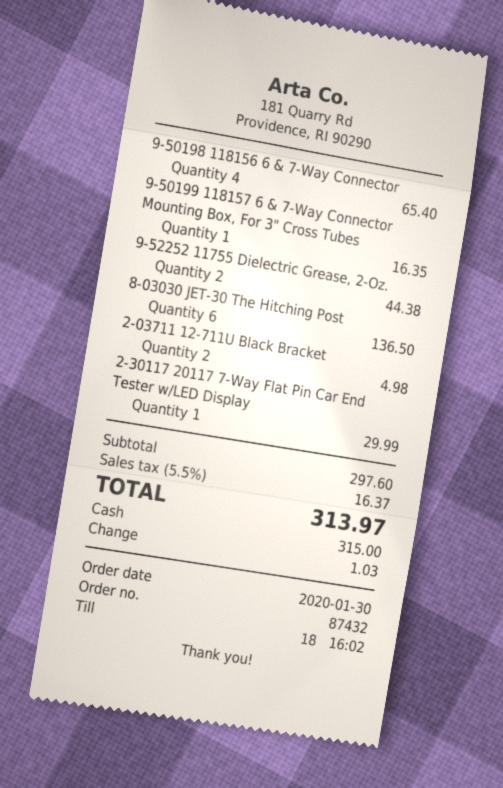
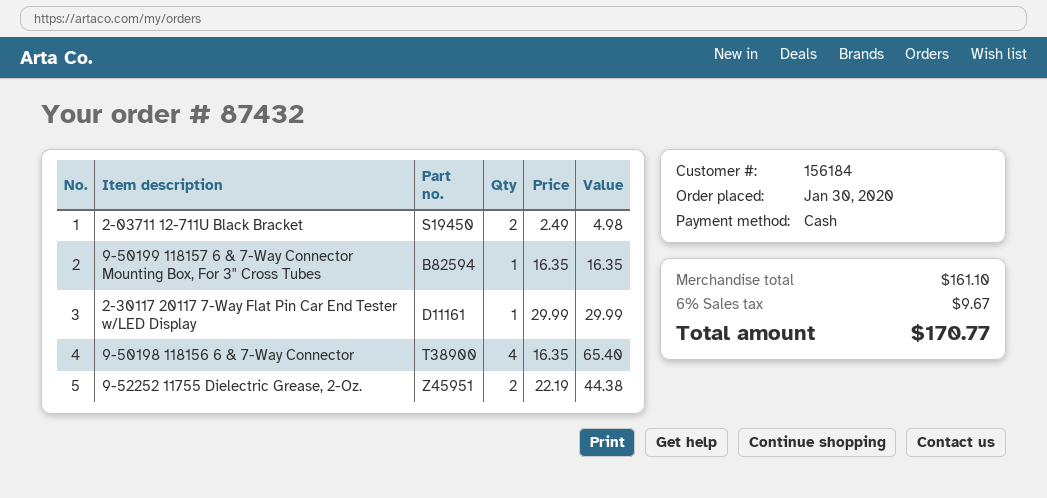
8-03030 JET-30 The Hitching Post: 6 for 136.50 -> none
subtotal: 297.60 -> 161.10
tax: 5.5% = 16.37 -> 6% = 9.67
total: 313.97 -> 170.77

